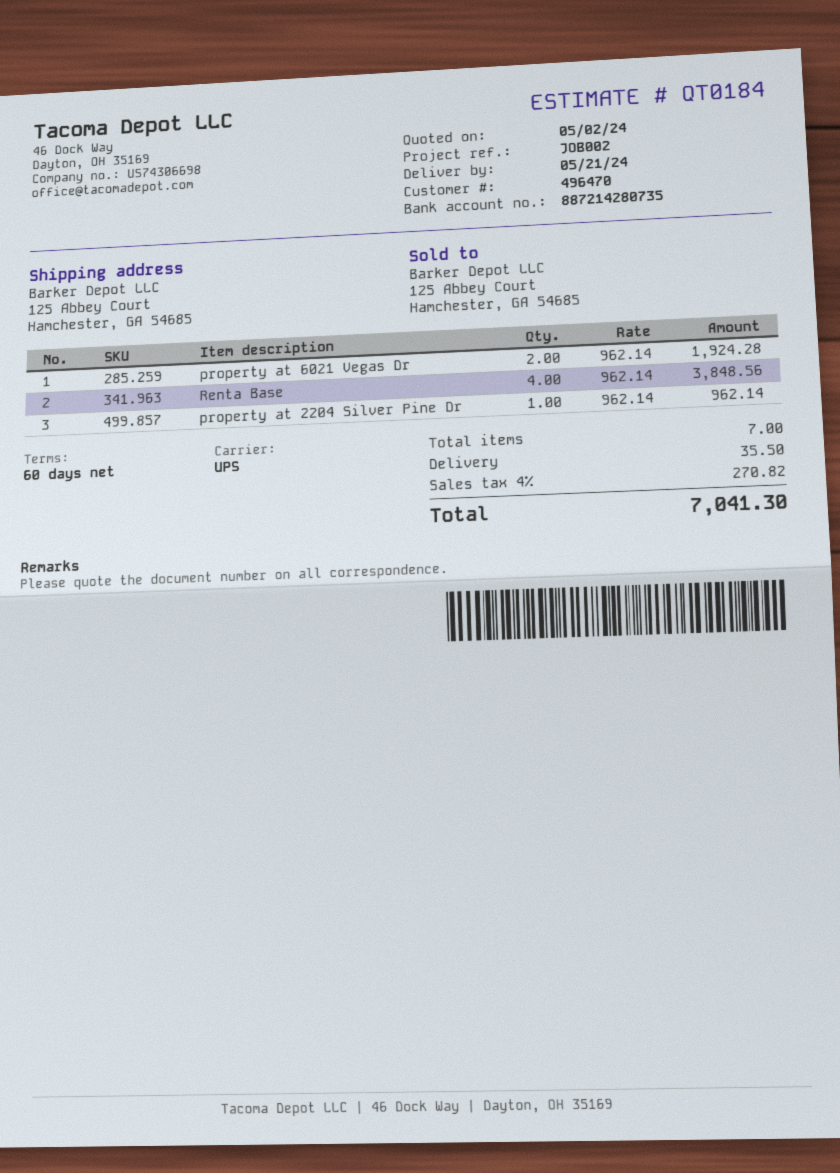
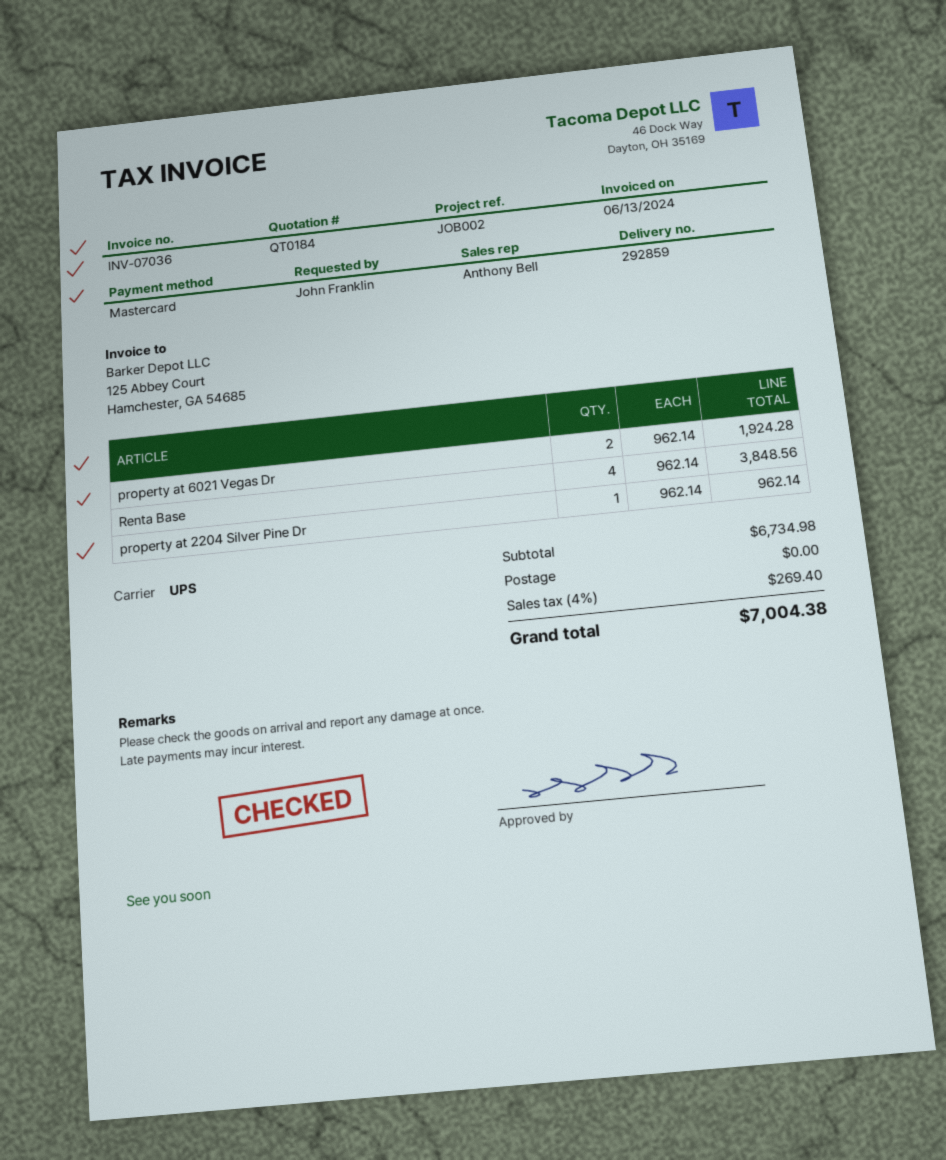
shipping: 35.50 -> 0.00
tax: 4% = 270.82 -> 4% = 269.40
total: 7041.30 -> 7004.38

